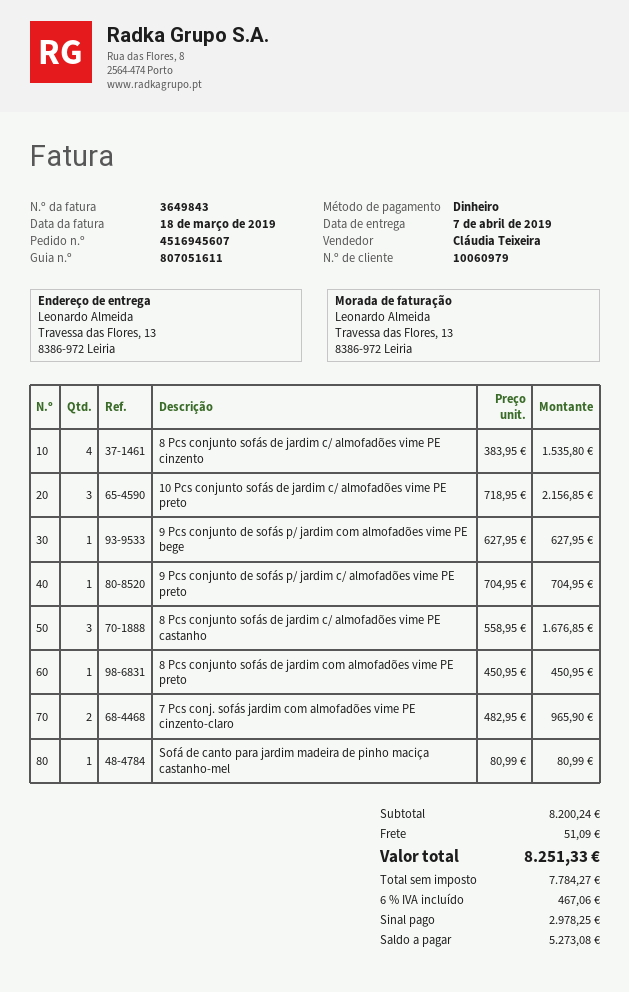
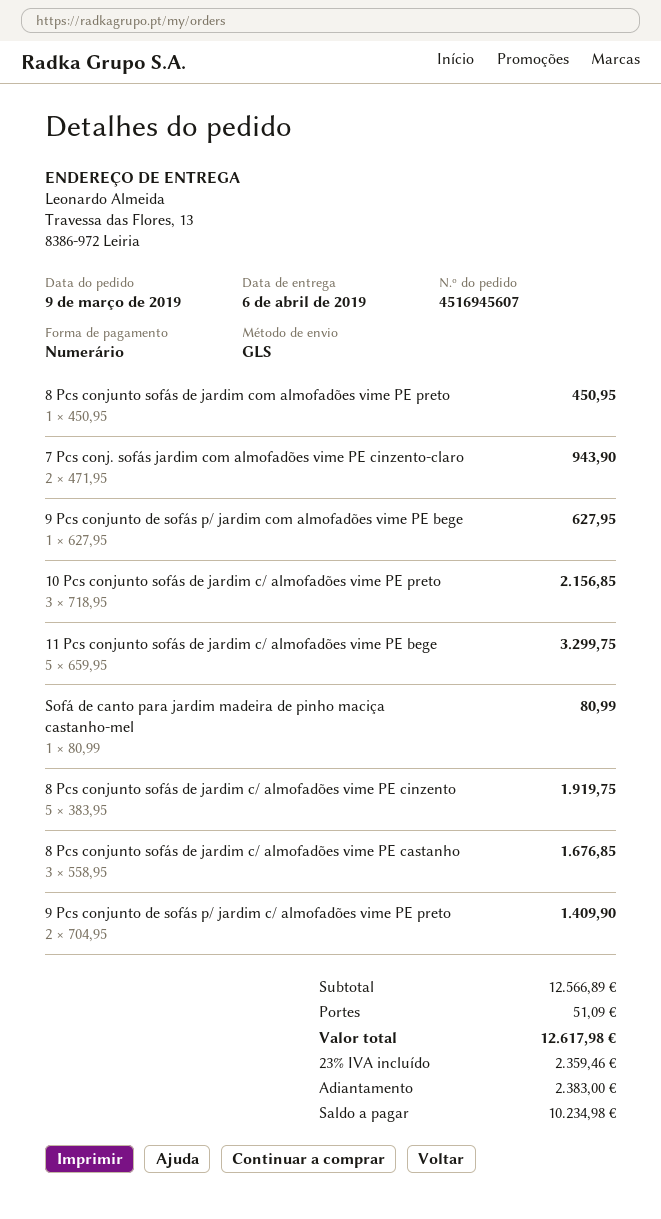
delivery date: 2019-04-07 -> 2019-04-06
8 Pcs conjunto sofás de jardim c/ almofadões vime PE cinzento: 4 x 383.95 = 1535.80 -> 5 x 383.95 = 1919.75
9 Pcs conjunto de sofás p/ jardim c/ almofadões vime PE preto: 1 x 704.95 = 704.95 -> 2 x 704.95 = 1409.90
7 Pcs conj. sofás jardim com almofadões vime PE cinzento-claro: 2 x 482.95 = 965.90 -> 2 x 471.95 = 943.90
11 Pcs conjunto sofás de jardim c/ almofadões vime PE bege: none -> 5 x 659.95 = 3299.75
subtotal: 8200.24 -> 12566.89
tax: 6% = 467.06 -> 23% = 2359.46
total: 8251.33 -> 12617.98
deposit: 2978.25 -> 2383.00
balance: 5273.08 -> 10234.98

